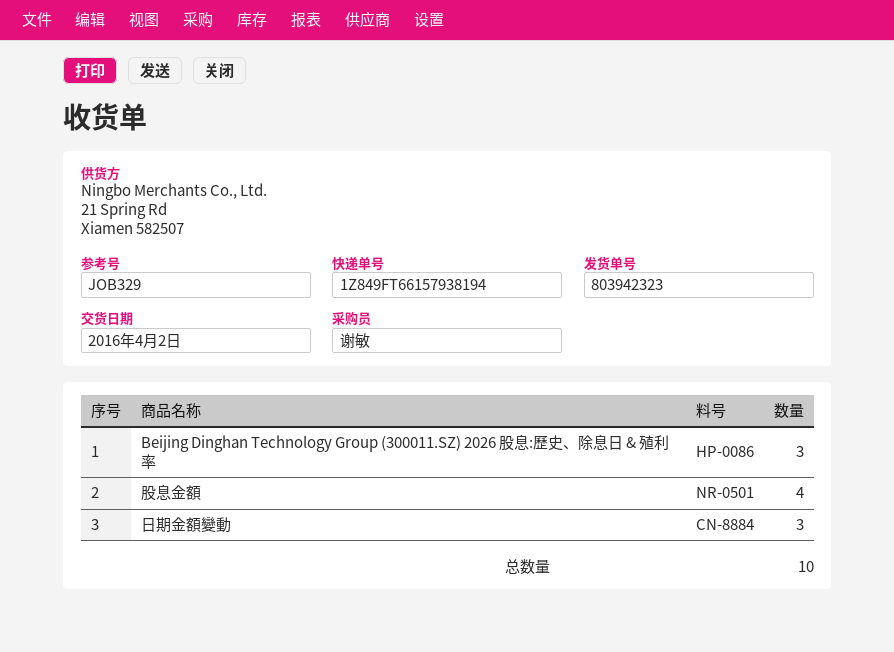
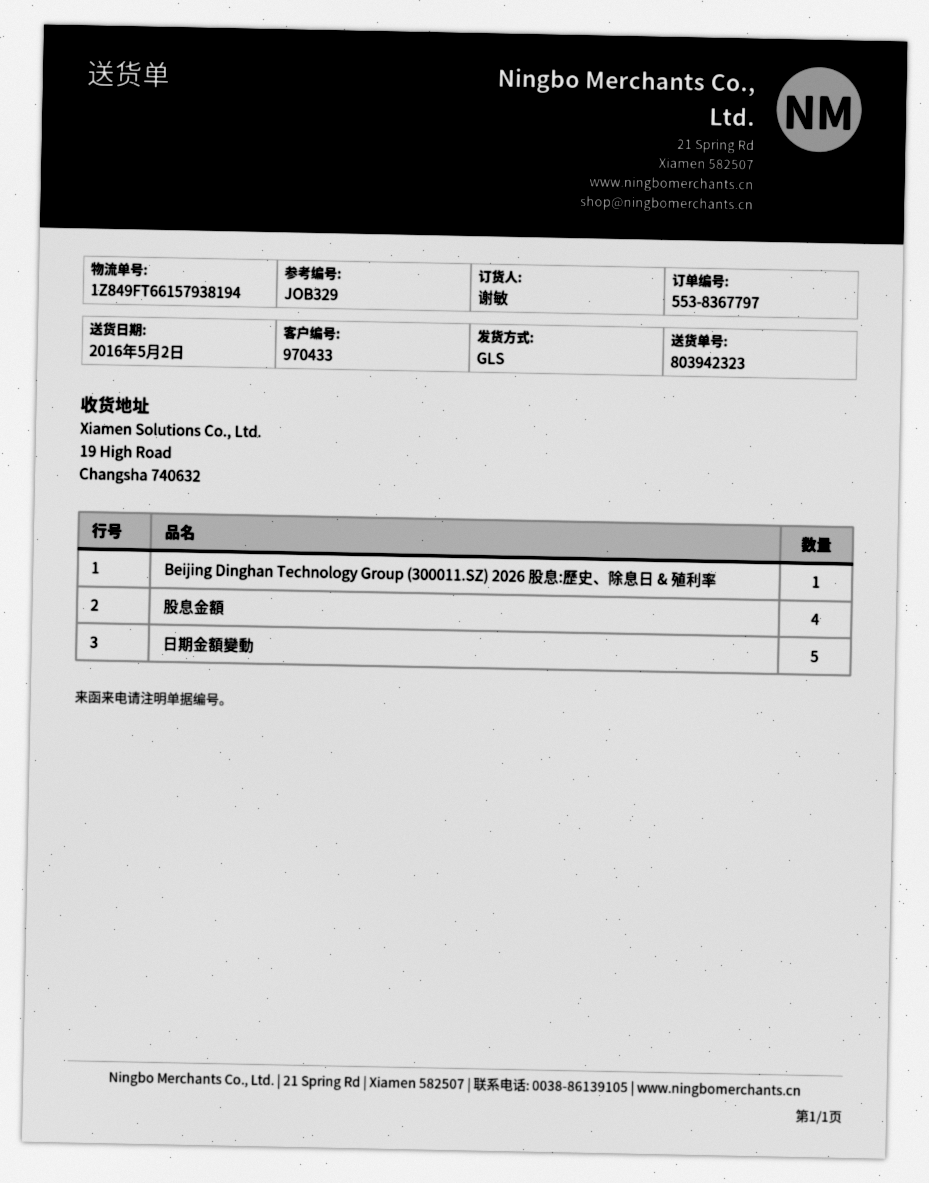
delivery date: 2016-04-02 -> 2016-05-02
Beijing Dinghan Technology Group (300011.SZ) 2026 股息:歷史、除息日 & 殖利率: 3 -> 1
日期金額變動: 3 -> 5

